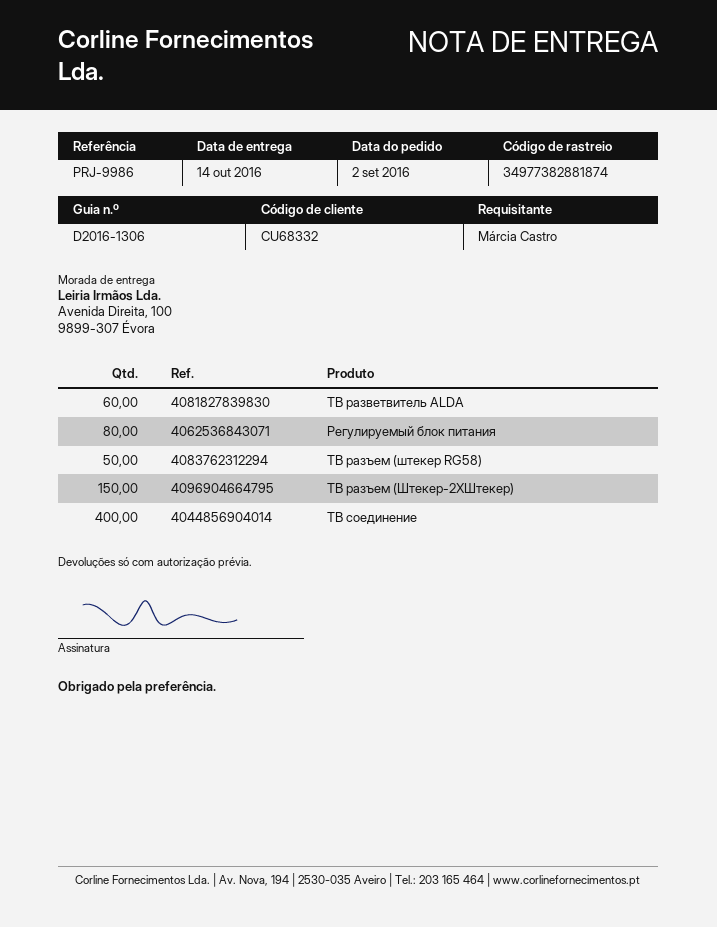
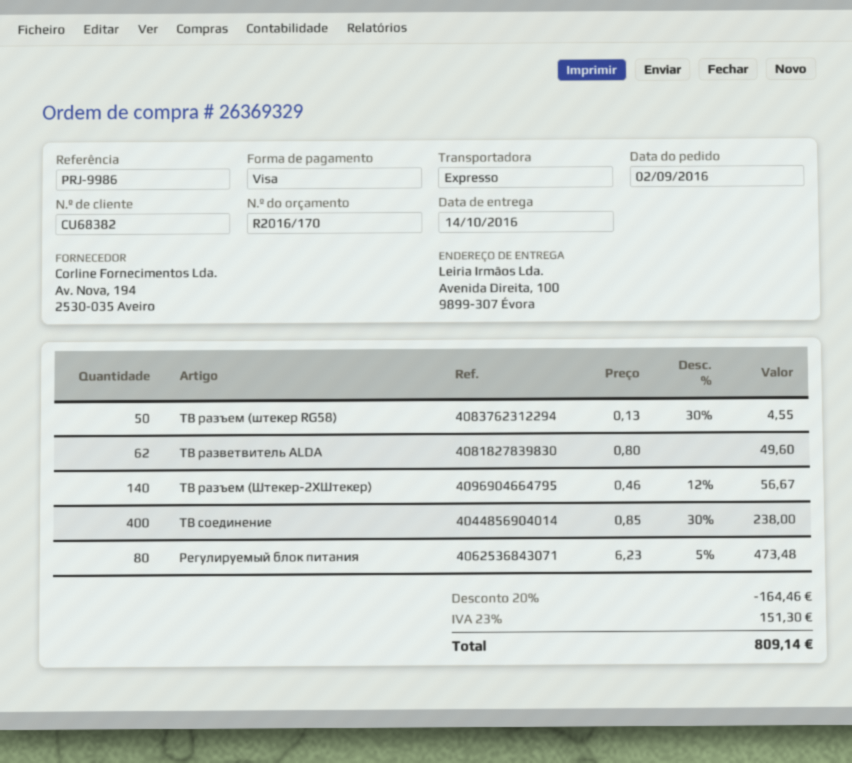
customer number: CU68332 -> CU68382
ТВ разветвитель ALDA: 60 -> 62
ТВ разъем (Штекер-2ХШтекер): 150 -> 140

